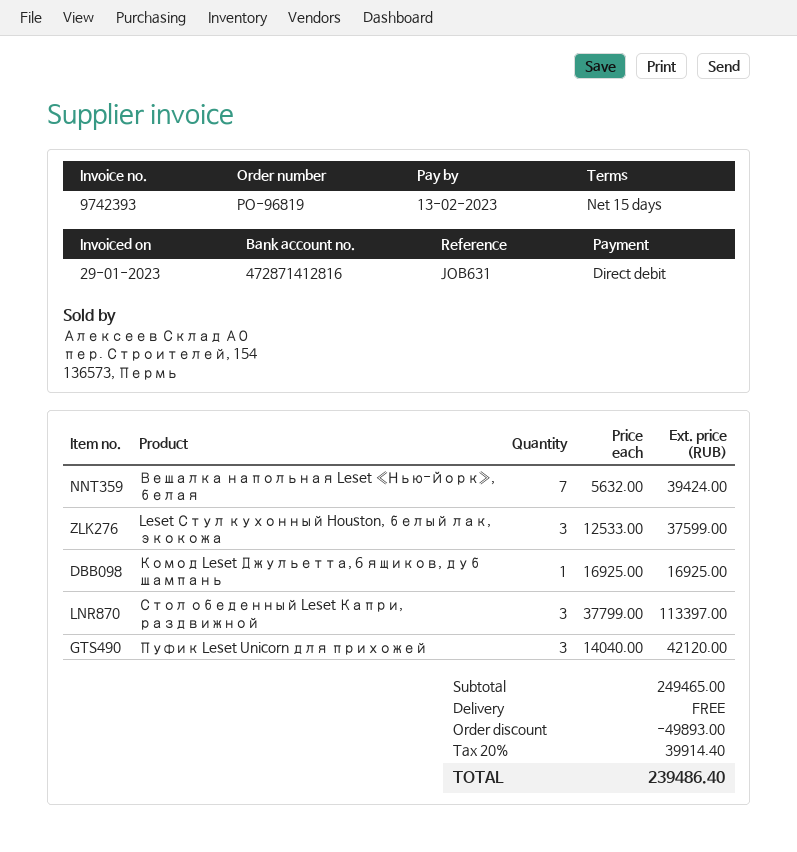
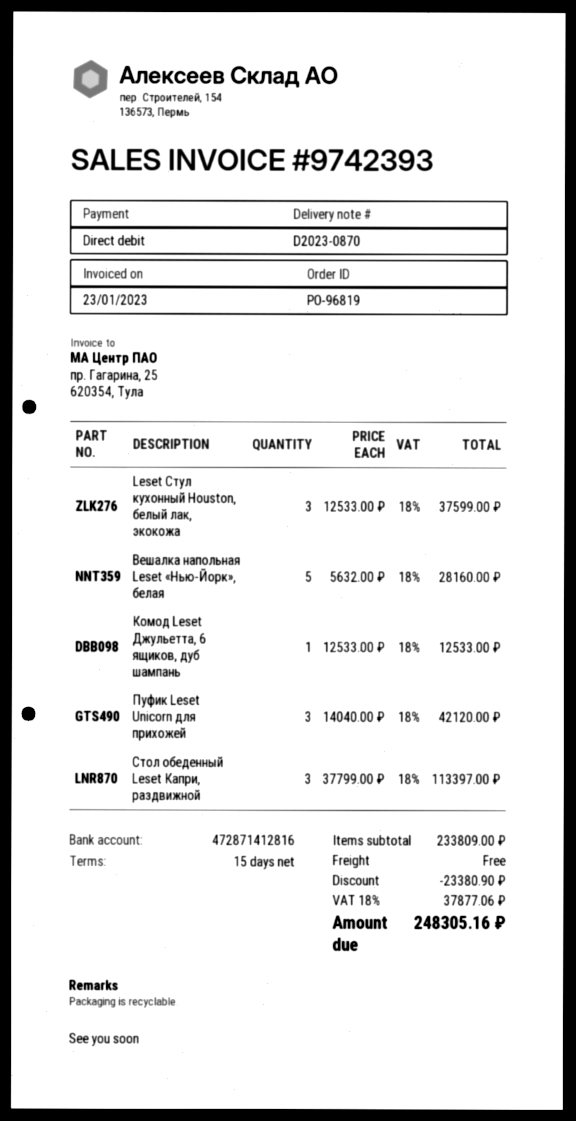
invoice date: 2023-01-29 -> 2023-01-23
Вешалка напольная Leset «Нью-Йорк», белая: 7 x 5632.00 = 39424.00 -> 5 x 5632.00 = 28160.00
Комод Leset Джульетта, 6 ящиков, дуб шампань: 1 x 16925.00 = 16925.00 -> 1 x 12533.00 = 12533.00
subtotal: 249465.00 -> 233809.00
discount: 49893.00 -> 23380.90
tax: 20% = 39914.40 -> 18% = 37877.06
total: 239486.40 -> 248305.16

